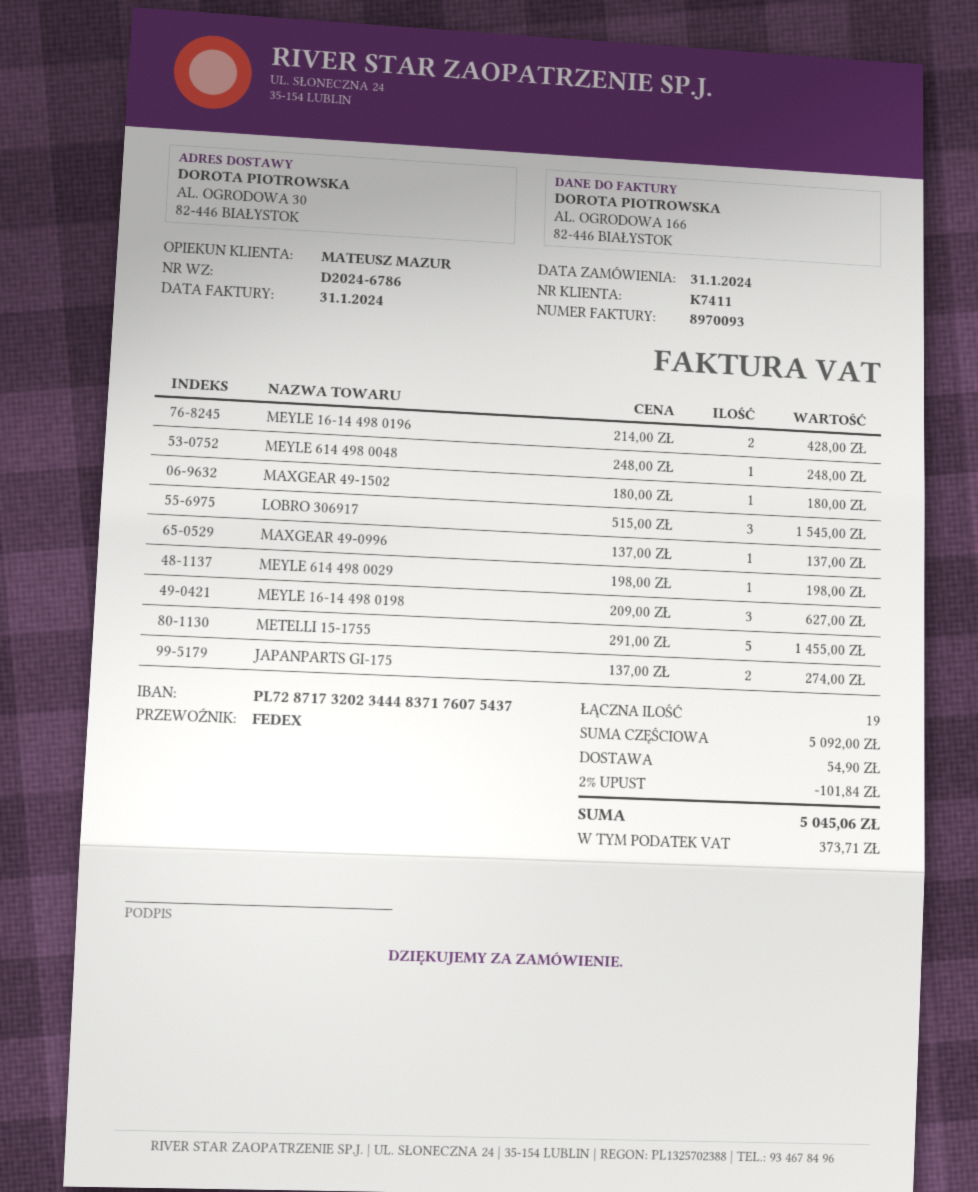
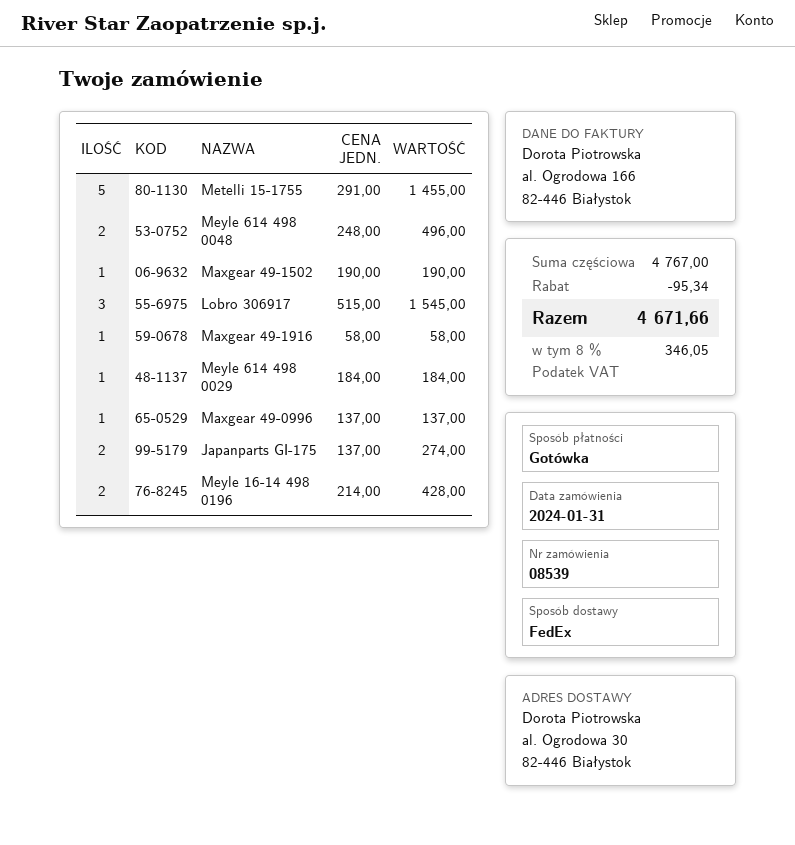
MEYLE 614 498 0048: 1 x 248.00 = 248.00 -> 2 x 248.00 = 496.00
MAXGEAR 49-1502: 1 x 180.00 = 180.00 -> 1 x 190.00 = 190.00
MEYLE 614 498 0029: 1 x 198.00 = 198.00 -> 1 x 184.00 = 184.00
MEYLE 16-14 498 0198: 3 x 209.00 = 627.00 -> none
Maxgear 49-1916: none -> 1 x 58.00 = 58.00
subtotal: 5092.00 -> 4767.00
discount: 101.84 -> 95.34
shipping: 54.90 -> none
tax: 373.71 -> 346.05
total: 5045.06 -> 4671.66

